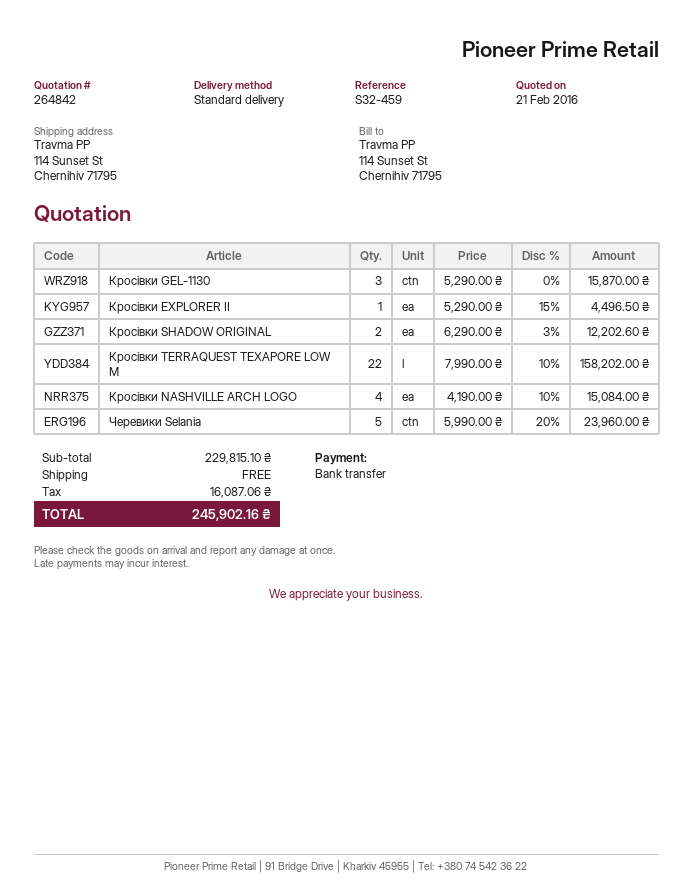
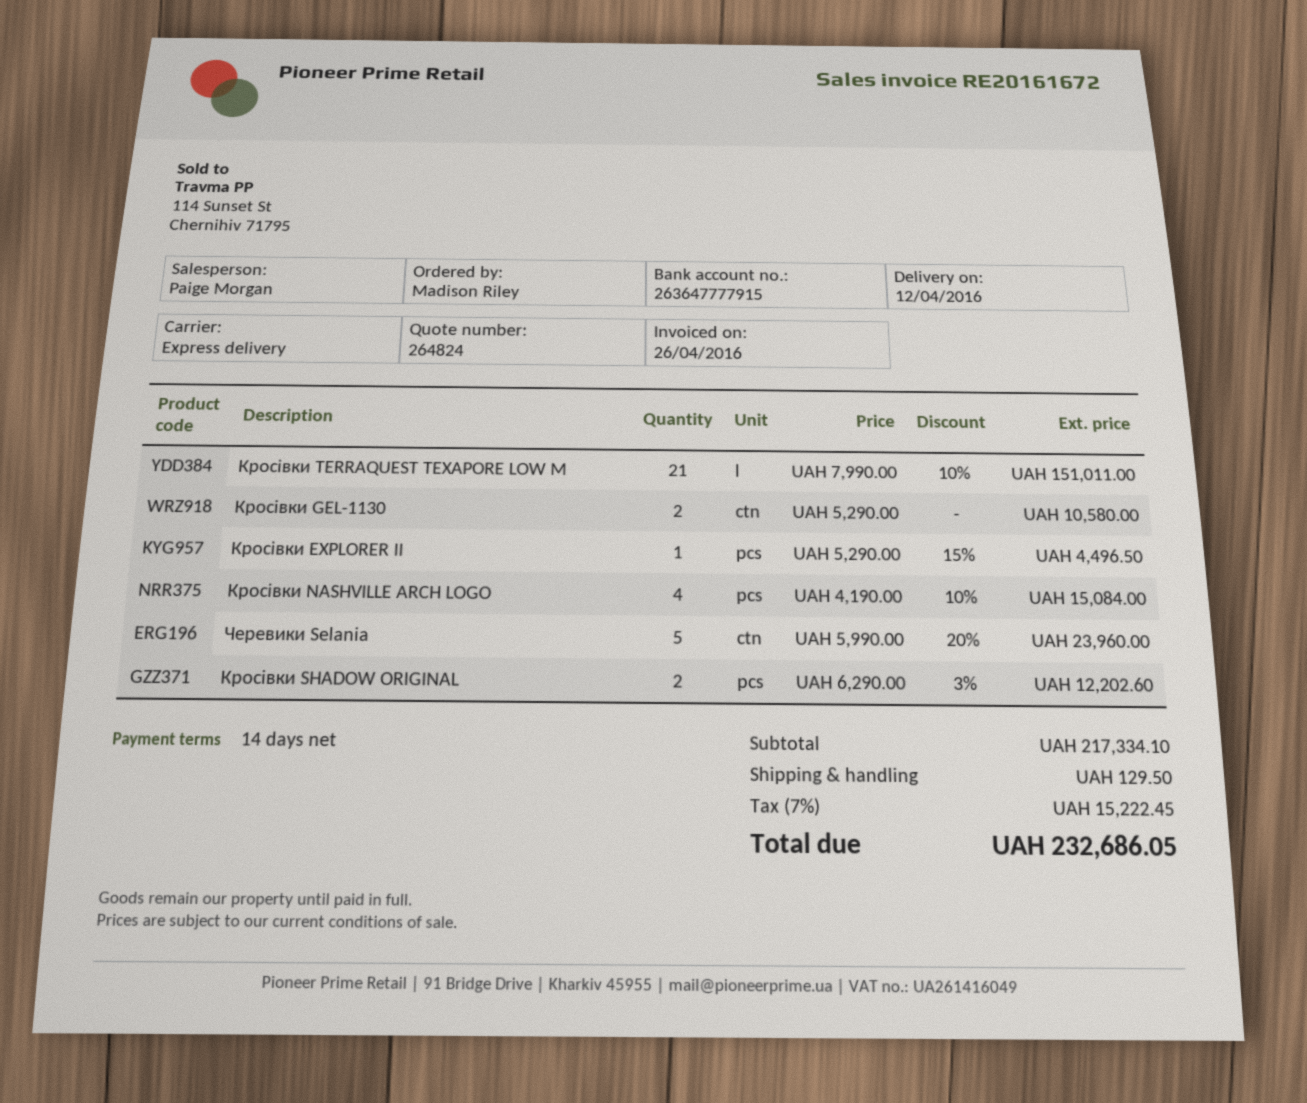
quote number: 264842 -> 264824
shipping method: standard -> express
Кросівки GEL-1130: 3 x 5290.00 = 15870.00 -> 2 x 5290.00 = 10580.00
Кросівки TERRAQUEST TEXAPORE LOW M: 22 x 7990.00 - 10% = 158202.00 -> 21 x 7990.00 - 10% = 151011.00
subtotal: 229815.10 -> 217334.10
shipping: 0.00 -> 129.50
tax: 16087.06 -> 15222.45
total: 245902.16 -> 232686.05

